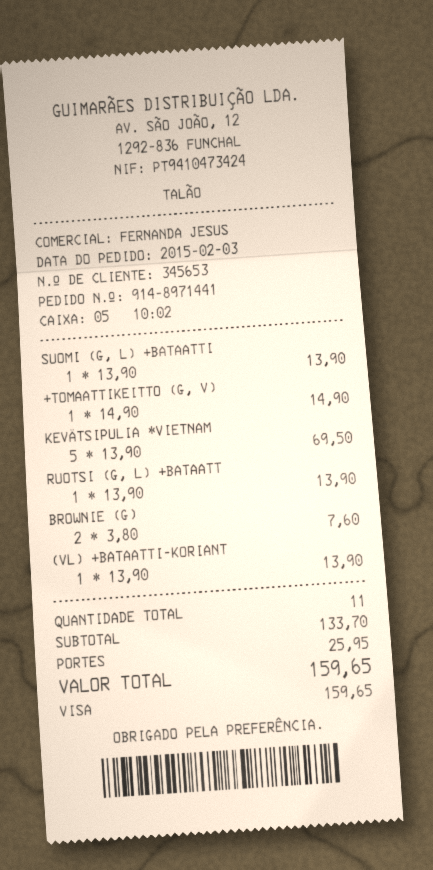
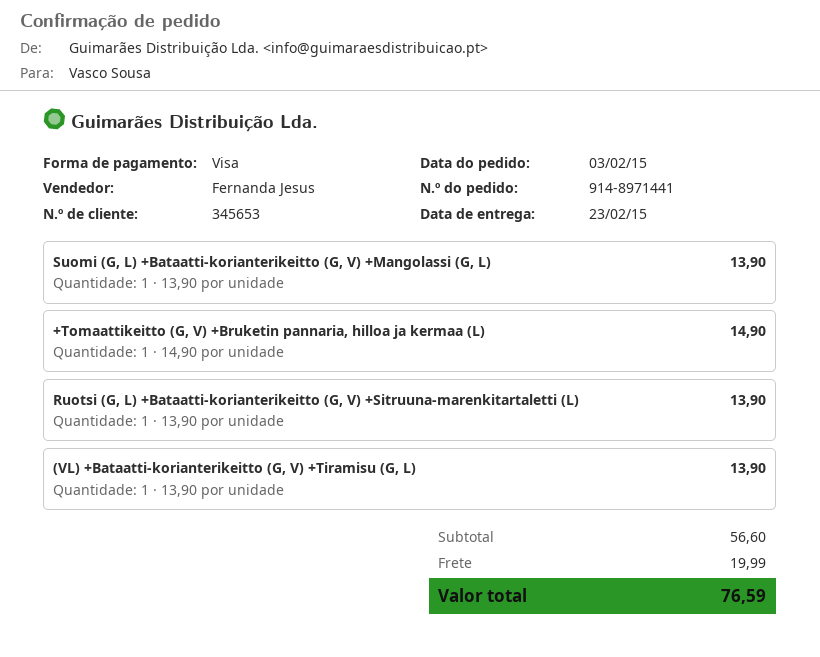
KEVÄTSIPULIA *VIETNAM: 5 x 13.90 = 69.50 -> none
BROWNIE (G): 2 x 3.80 = 7.60 -> none
subtotal: 133.70 -> 56.60
shipping: 25.95 -> 19.99
total: 159.65 -> 76.59

